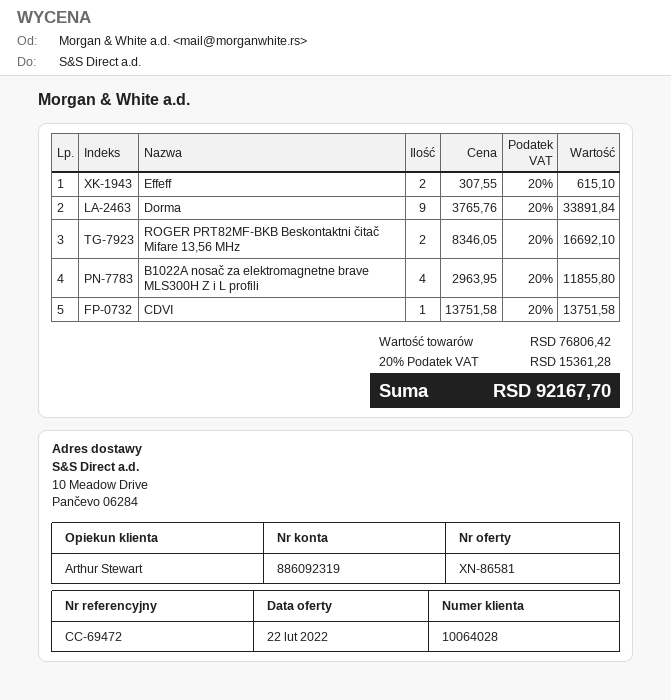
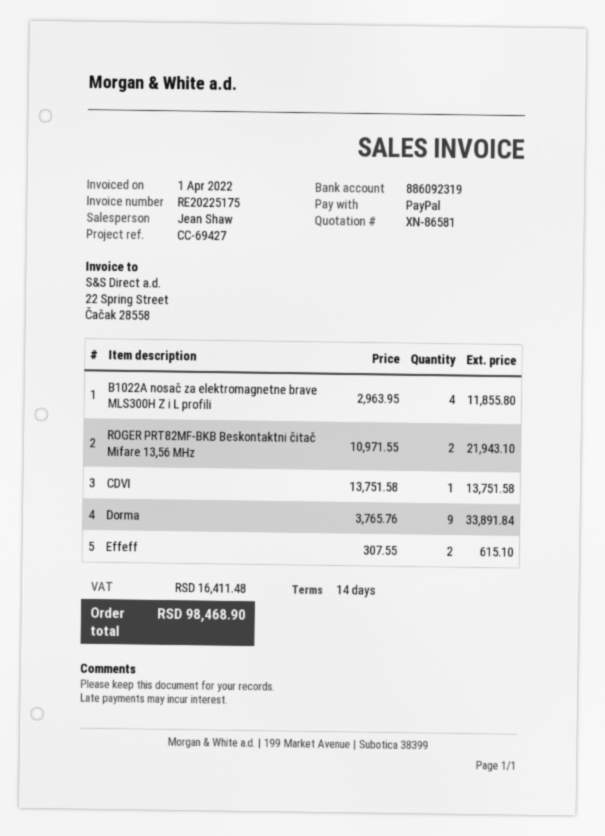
reference: CC-69472 -> CC-69427
sales rep: Arthur Stewart -> Jean Shaw
ROGER PRT82MF-BKB Beskontaktni čitač Mifare 13,56 MHz: 2 x 8346.05 = 16692.10 -> 2 x 10971.55 = 21943.10
tax: 15361.28 -> 16411.48
total: 92167.70 -> 98468.90

